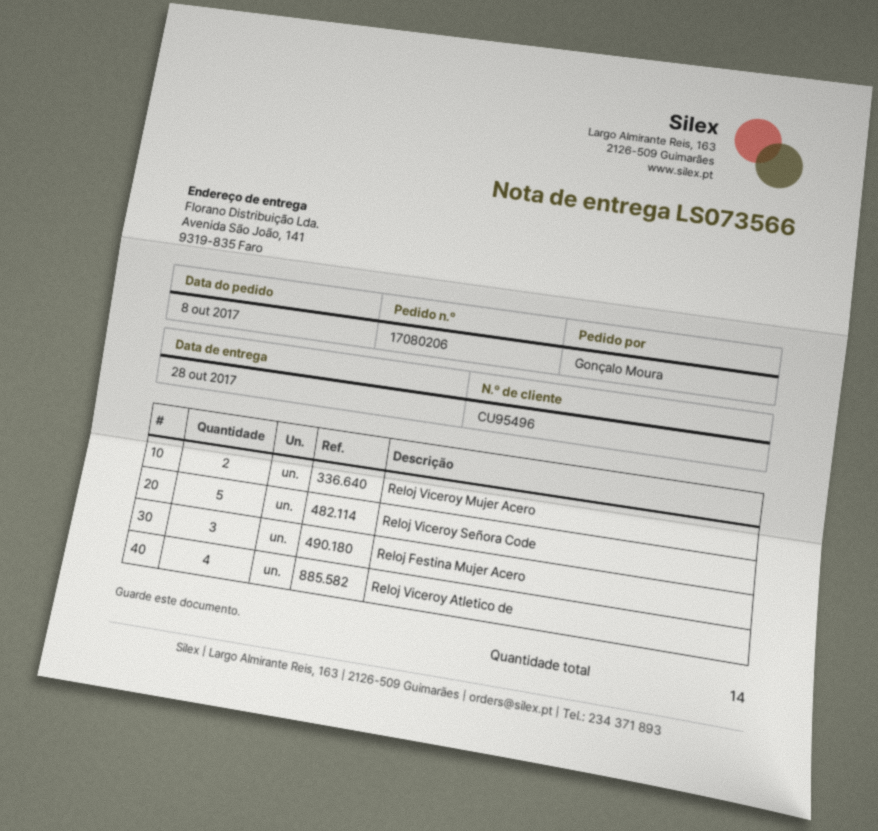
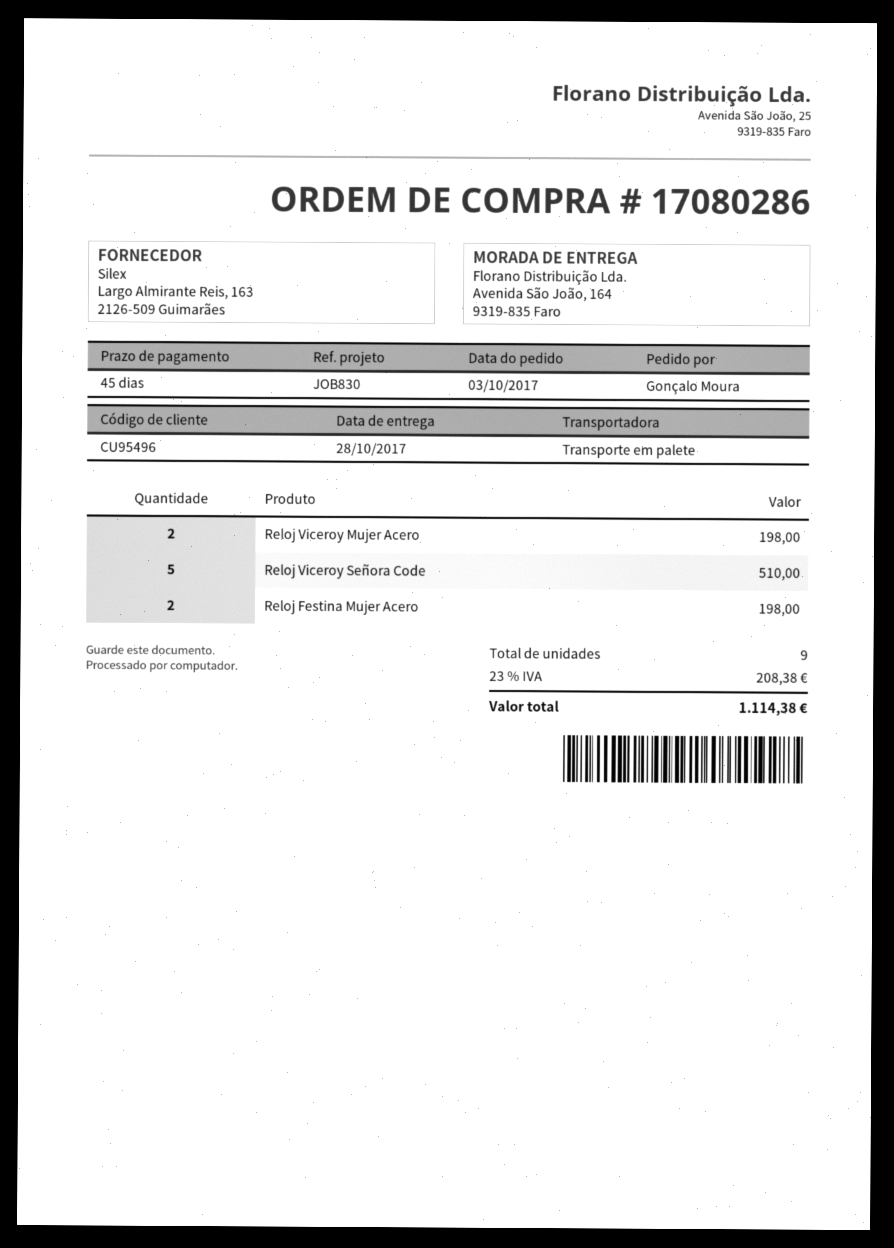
order number: 17080206 -> 17080286
order date: 2017-10-08 -> 2017-10-03
ship to: Avenida São João, 141, 9319-835 Faro -> Avenida São João, 164, 9319-835 Faro
Reloj Festina Mujer Acero: 3 -> 2
Reloj Viceroy Atletico de: 4 -> none
total quantity: 14 -> 9

